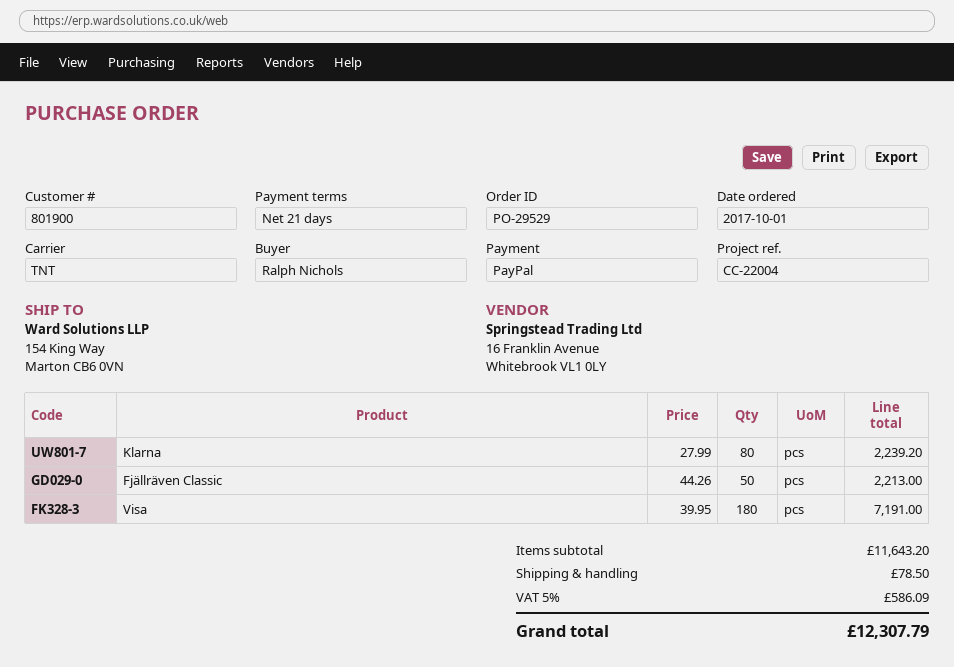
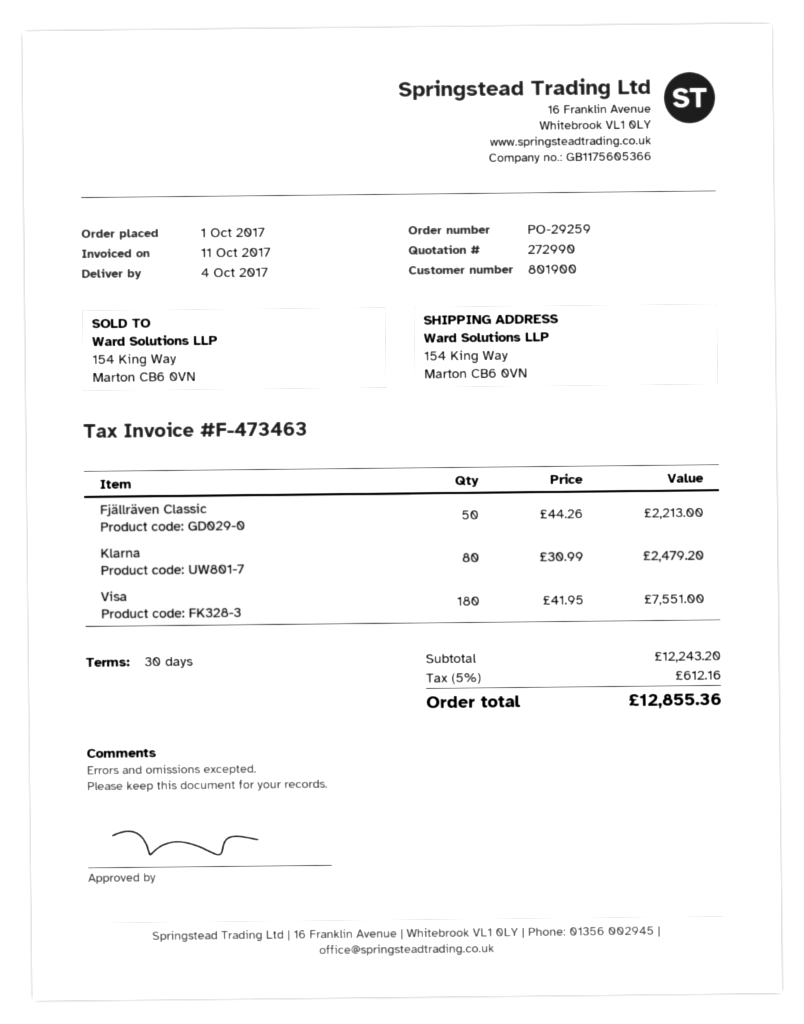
order number: PO-29529 -> PO-29259
payment terms: 21 days -> 30 days
Klarna: 80 x 27.99 = 2239.20 -> 80 x 30.99 = 2479.20
Visa: 180 x 39.95 = 7191.00 -> 180 x 41.95 = 7551.00
subtotal: 11643.20 -> 12243.20
shipping: 78.50 -> none
tax: 5% = 586.09 -> 5% = 612.16
total: 12307.79 -> 12855.36

